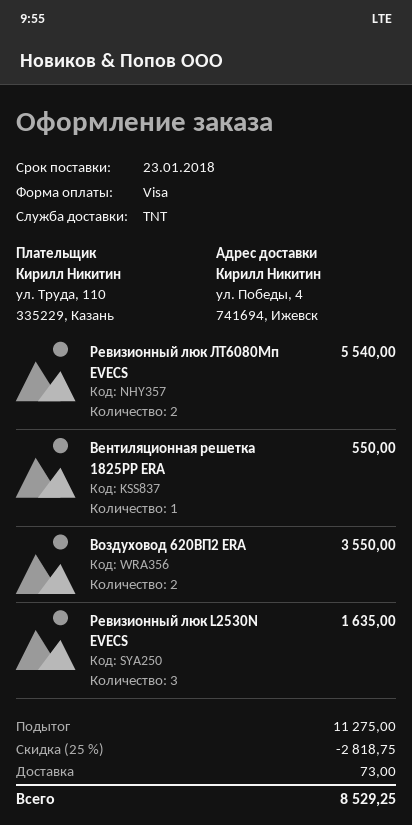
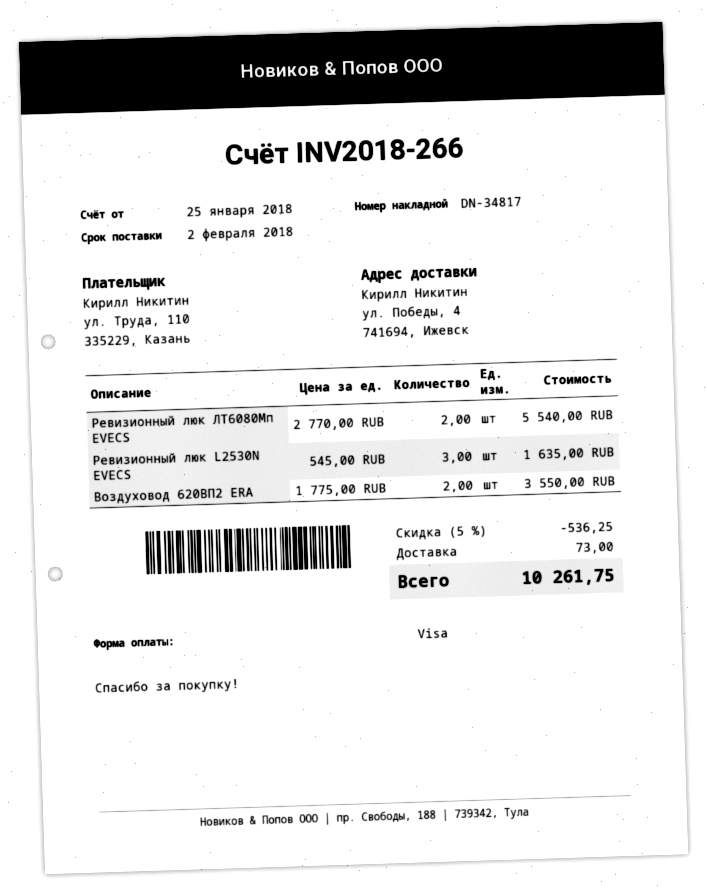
delivery date: 2018-01-23 -> 2018-02-02
Вентиляционная решетка 1825РР ERA: 1 for 550.00 -> none
discount: 25% = 2818.75 -> 5% = 536.25
total: 8529.25 -> 10261.75

